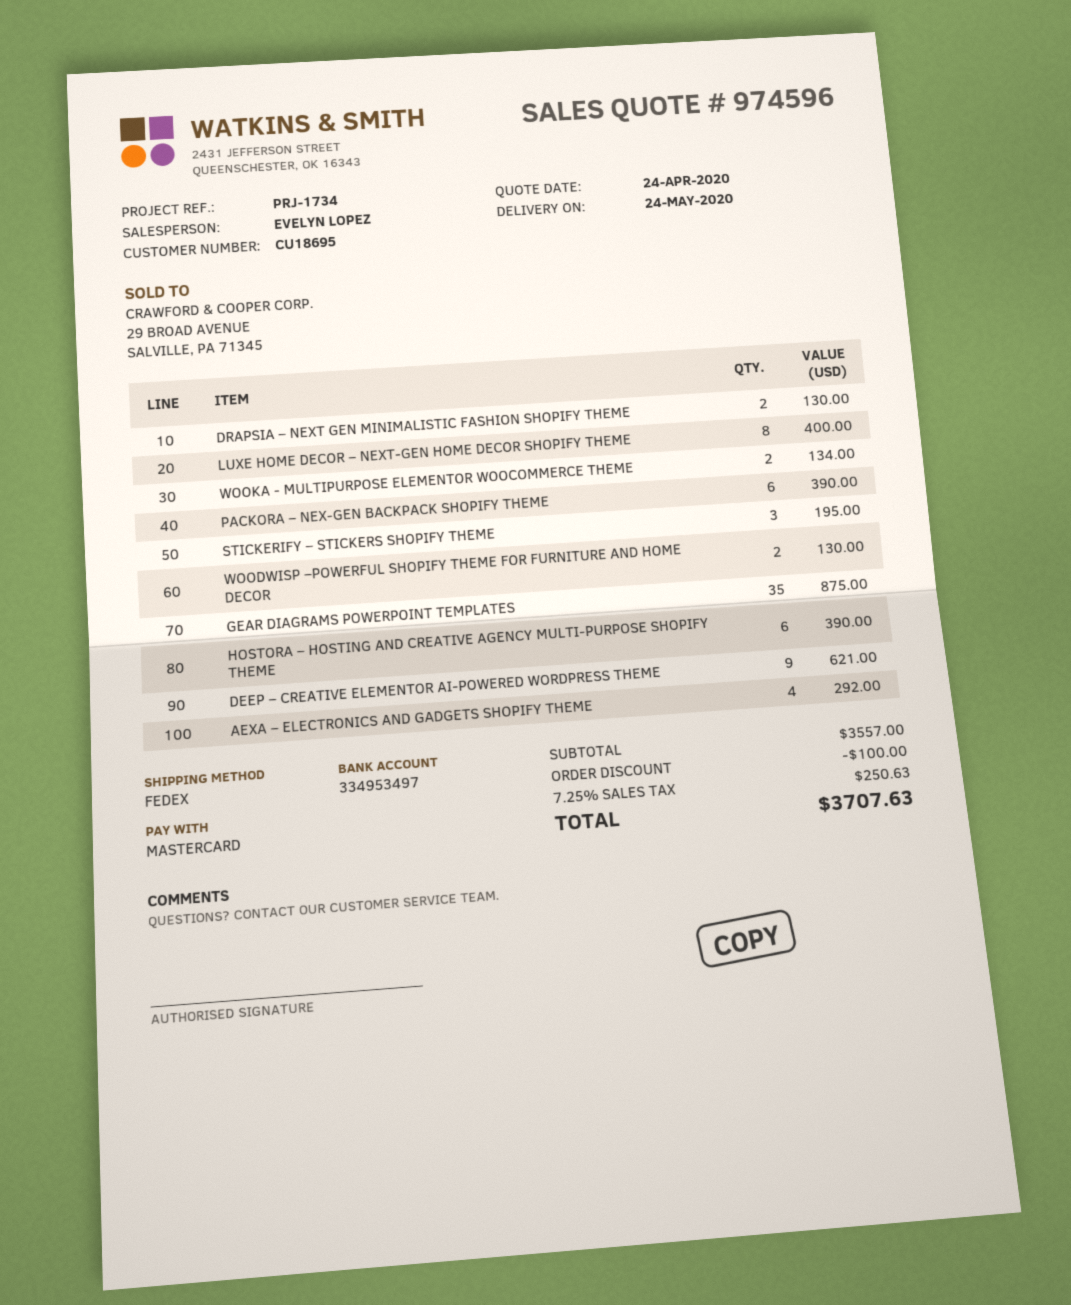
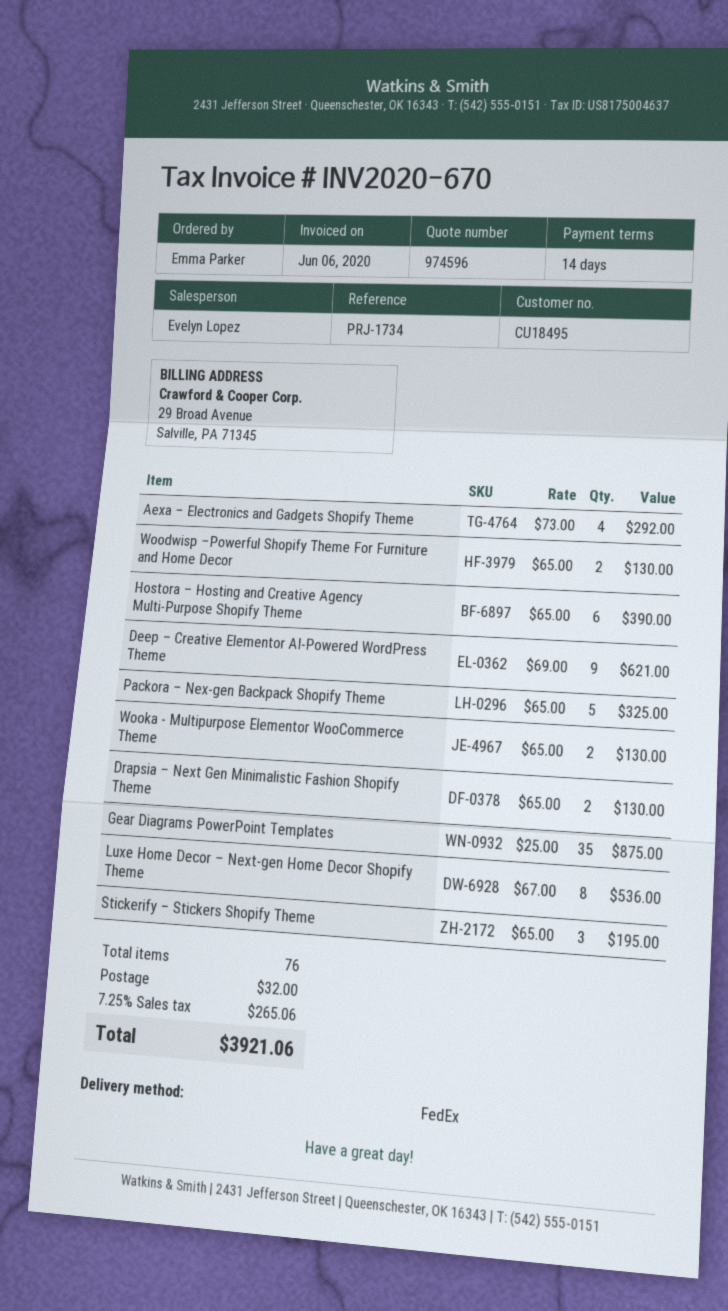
customer number: CU18695 -> CU18495
LUXE HOME DECOR – NEXT-GEN HOME DECOR SHOPIFY THEME: 8 for 400.00 -> 8 for 536.00
WOOKA - MULTIPURPOSE ELEMENTOR WOOCOMMERCE THEME: 2 for 134.00 -> 2 for 130.00
PACKORA – NEX-GEN BACKPACK SHOPIFY THEME: 6 for 390.00 -> 5 for 325.00
discount: 100.00 -> none
shipping: none -> 32.00
tax: 7.25% = 250.63 -> 7.25% = 265.06
total: 3707.63 -> 3921.06

